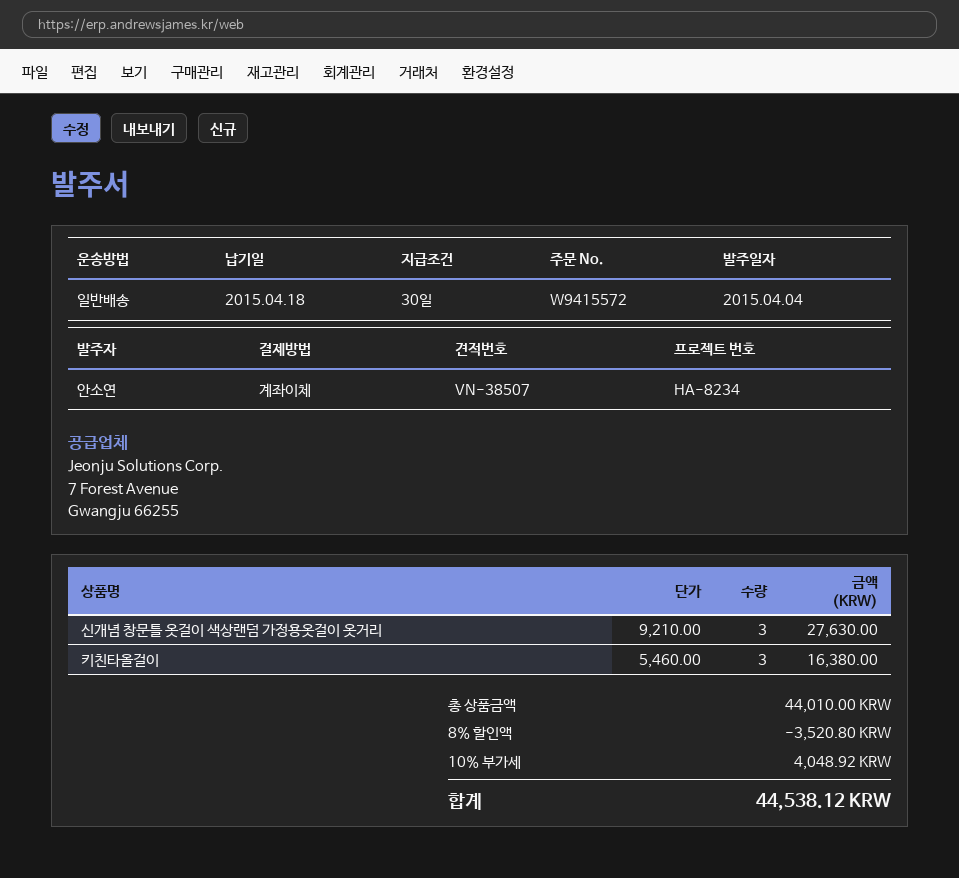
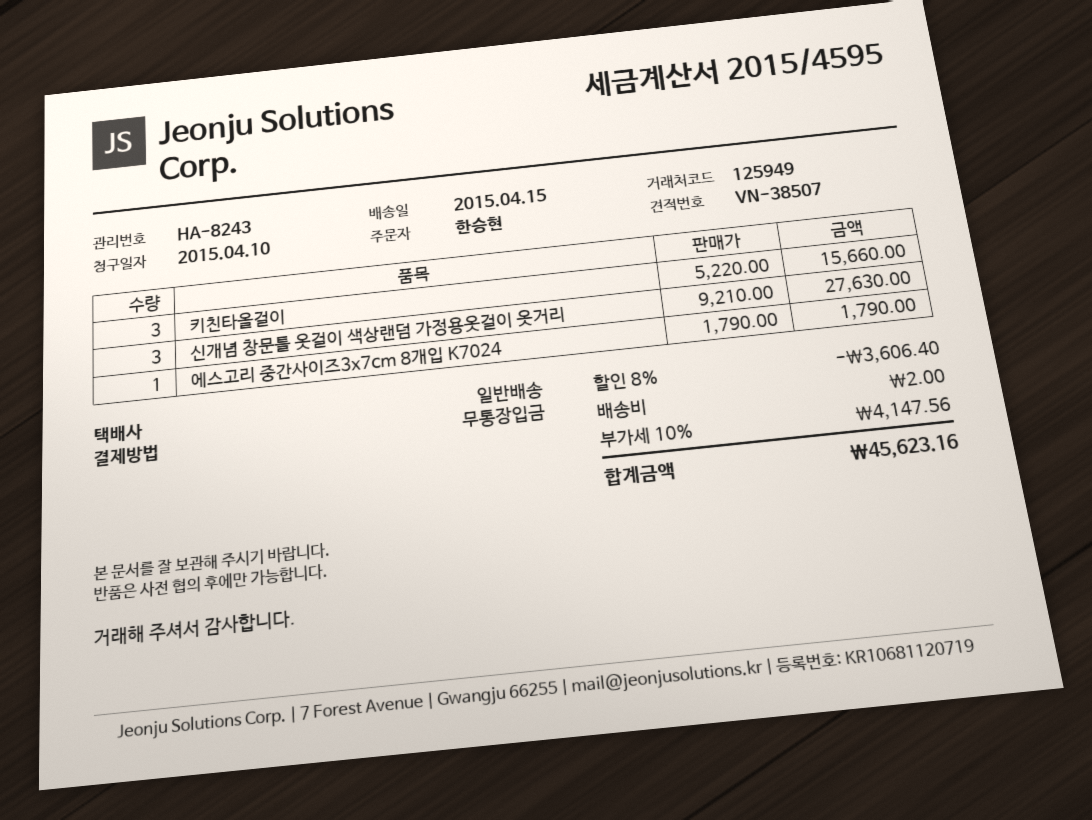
delivery date: 2015-04-18 -> 2015-04-15
reference: HA-8234 -> HA-8243
ordered by: 안소연 -> 한승현
키친타올걸이: 3 x 5460.00 = 16380.00 -> 3 x 5220.00 = 15660.00
에스고리 중간사이즈3x7cm 8개입 K7024: none -> 1 x 1790.00 = 1790.00
discount: 8% = 3520.80 -> 8% = 3606.40
shipping: none -> 2.00
tax: 10% = 4048.92 -> 10% = 4147.56
total: 44538.12 -> 45623.16

